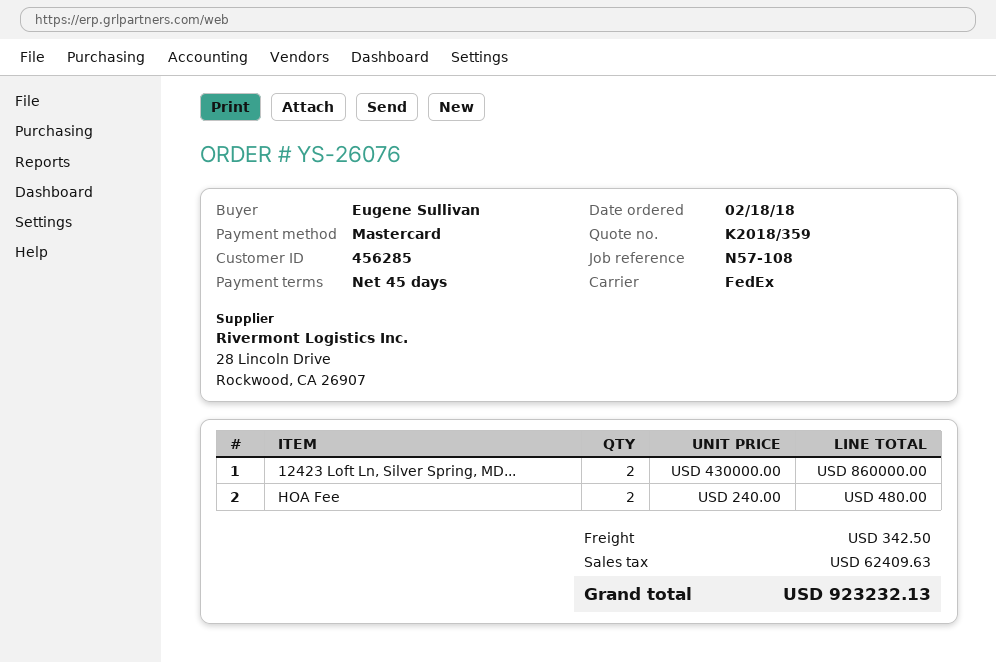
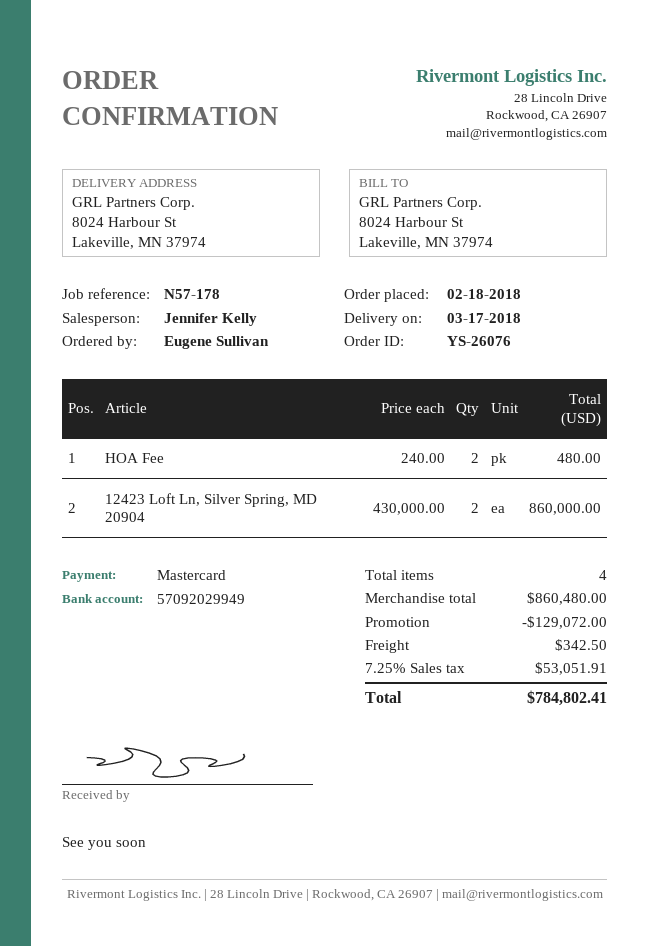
reference: N57-108 -> N57-178
discount: none -> 129072.00
tax: 62409.63 -> 53051.91
total: 923232.13 -> 784802.41

